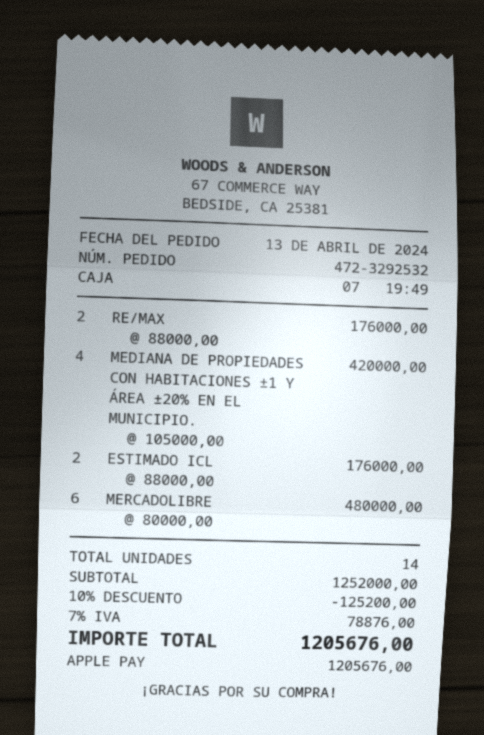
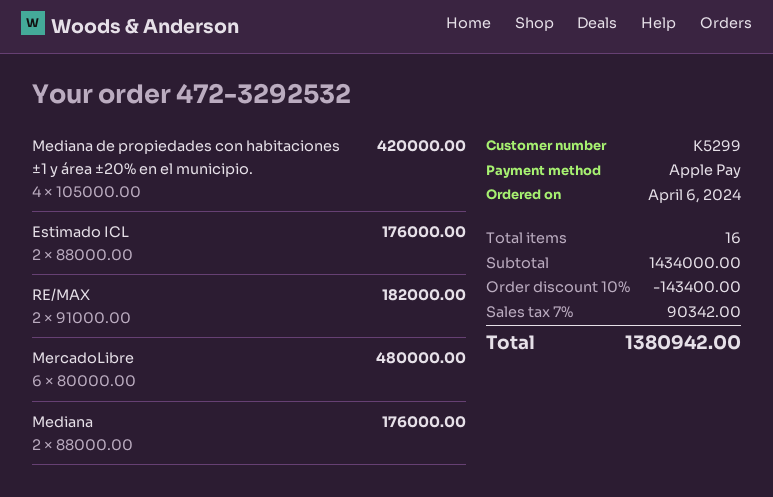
order date: 2024-04-13 -> 2024-04-06
RE/MAX: 2 x 88000.00 = 176000.00 -> 2 x 91000.00 = 182000.00
Mediana: none -> 2 x 88000.00 = 176000.00
total quantity: 14 -> 16
subtotal: 1252000.00 -> 1434000.00
discount: 10% = 125200.00 -> 10% = 143400.00
tax: 7% = 78876.00 -> 7% = 90342.00
total: 1205676.00 -> 1380942.00

